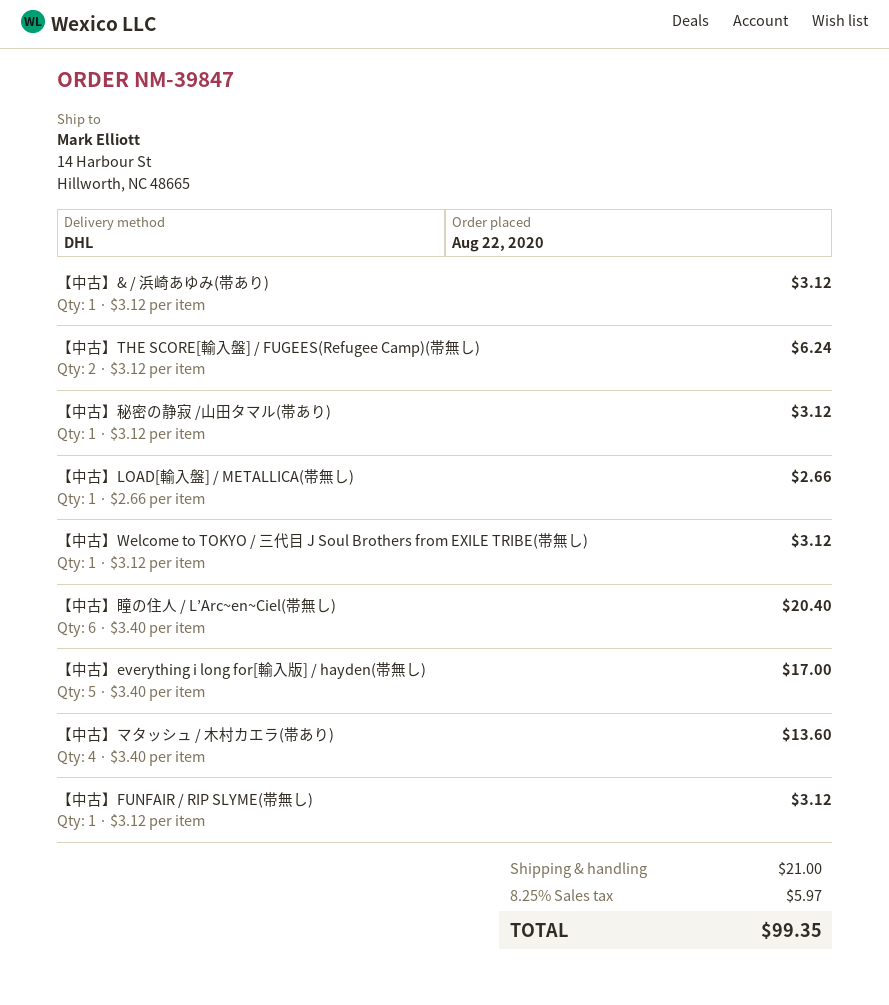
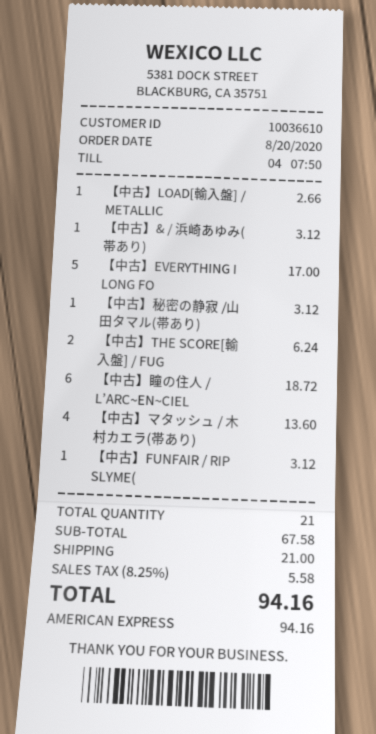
order date: 2020-08-22 -> 2020-08-20
【中古】Welcome to TOKYO / 三代目 J Soul Brothers from EXILE TRIBE(帯無し): 1 for 3.12 -> none
【中古】瞳の住人 / L’Arc~en~Ciel(帯無し): 6 for 20.40 -> 6 for 18.72
tax: 8.25% = 5.97 -> 8.25% = 5.58
total: 99.35 -> 94.16

